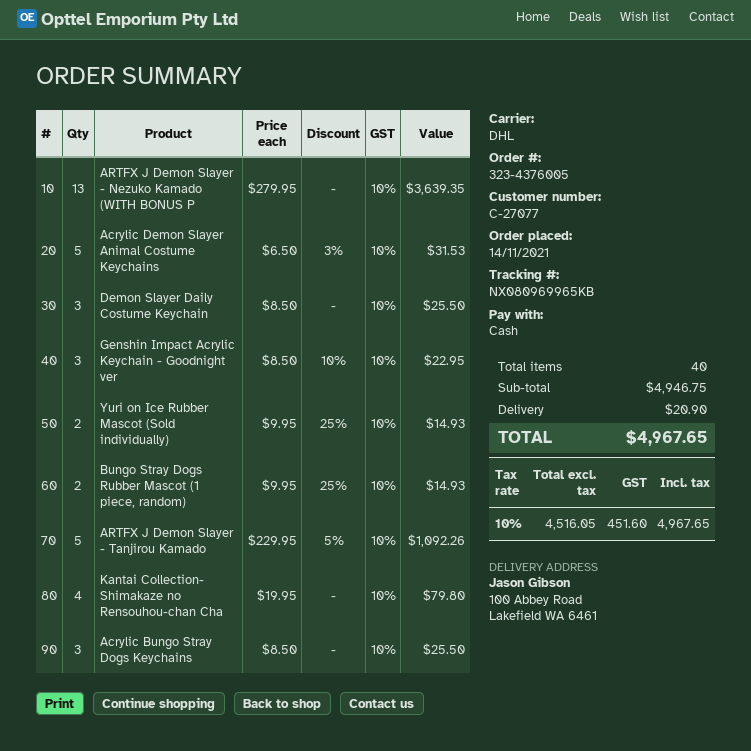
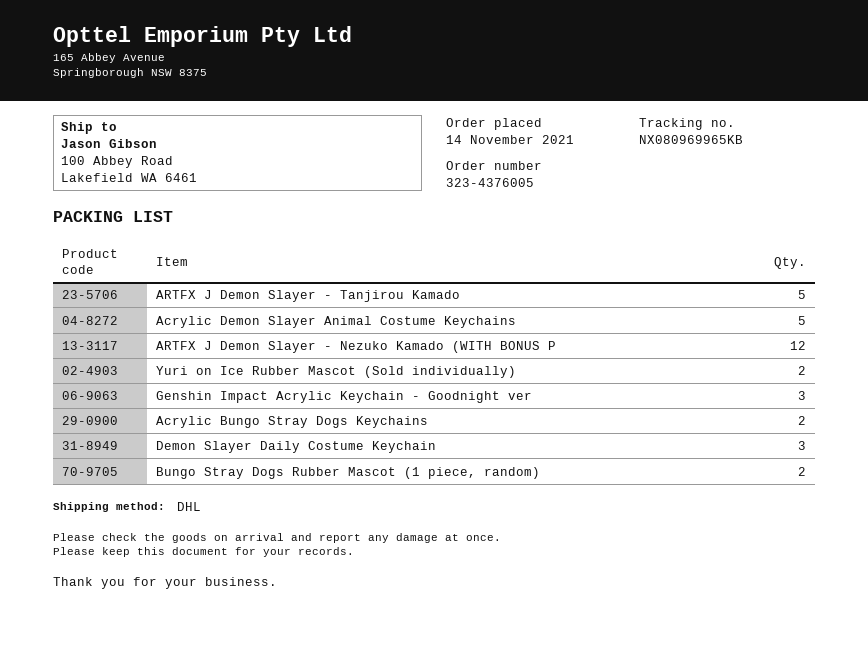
ARTFX J Demon Slayer - Nezuko Kamado (WITH BONUS P: 13 -> 12
Kantai Collection- Shimakaze no Rensouhou-chan Cha: 4 -> none
Acrylic Bungo Stray Dogs Keychains: 3 -> 2

